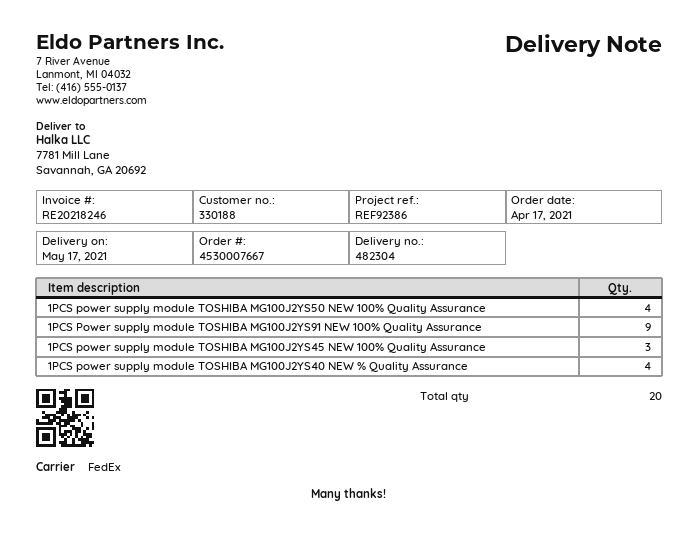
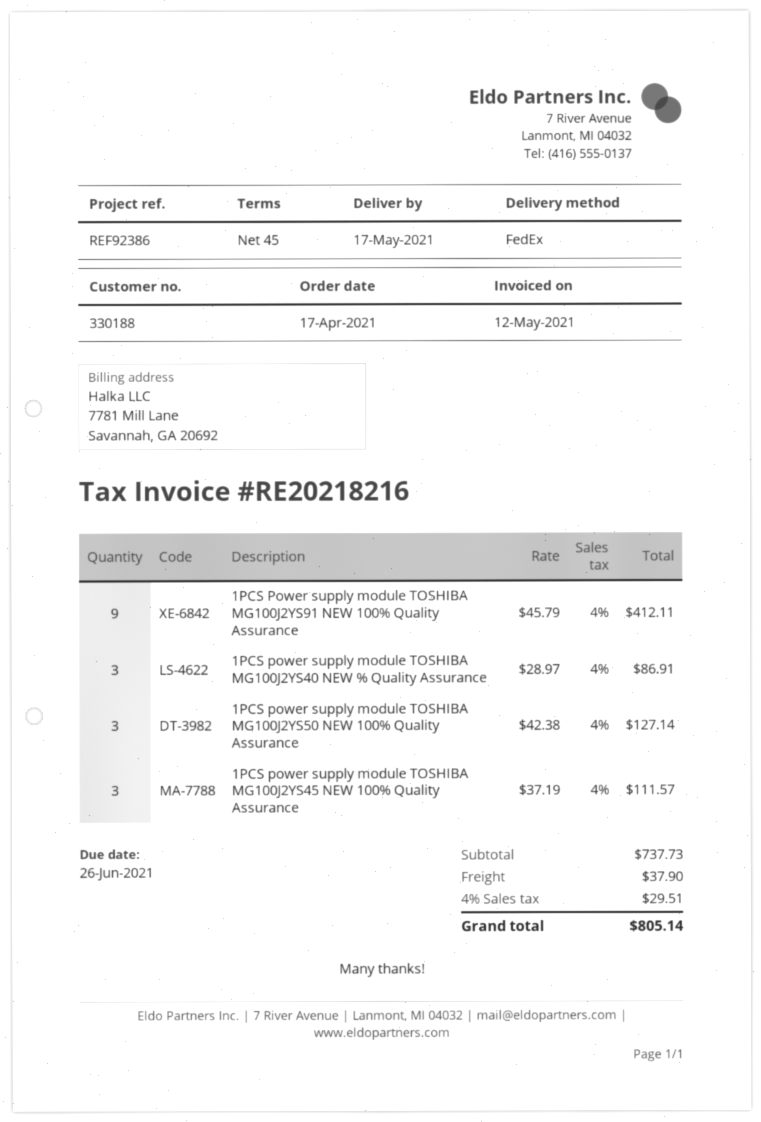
invoice number: RE20218246 -> RE20218216
1PCS power supply module TOSHIBA MG100J2YS50 NEW 100% Quality Assurance: 4 -> 3
1PCS power supply module TOSHIBA MG100J2YS40 NEW % Quality Assurance: 4 -> 3

